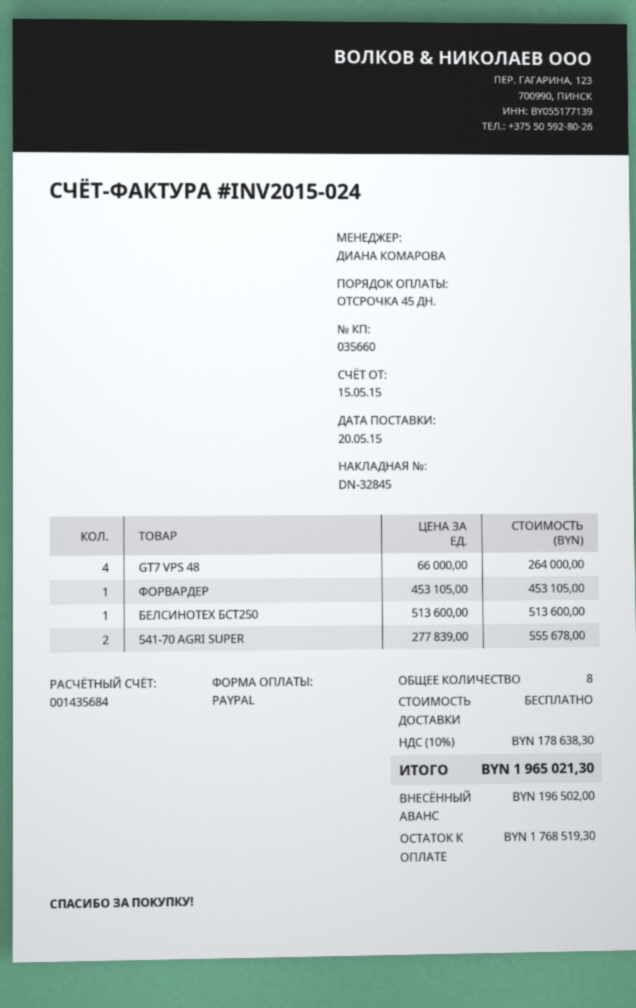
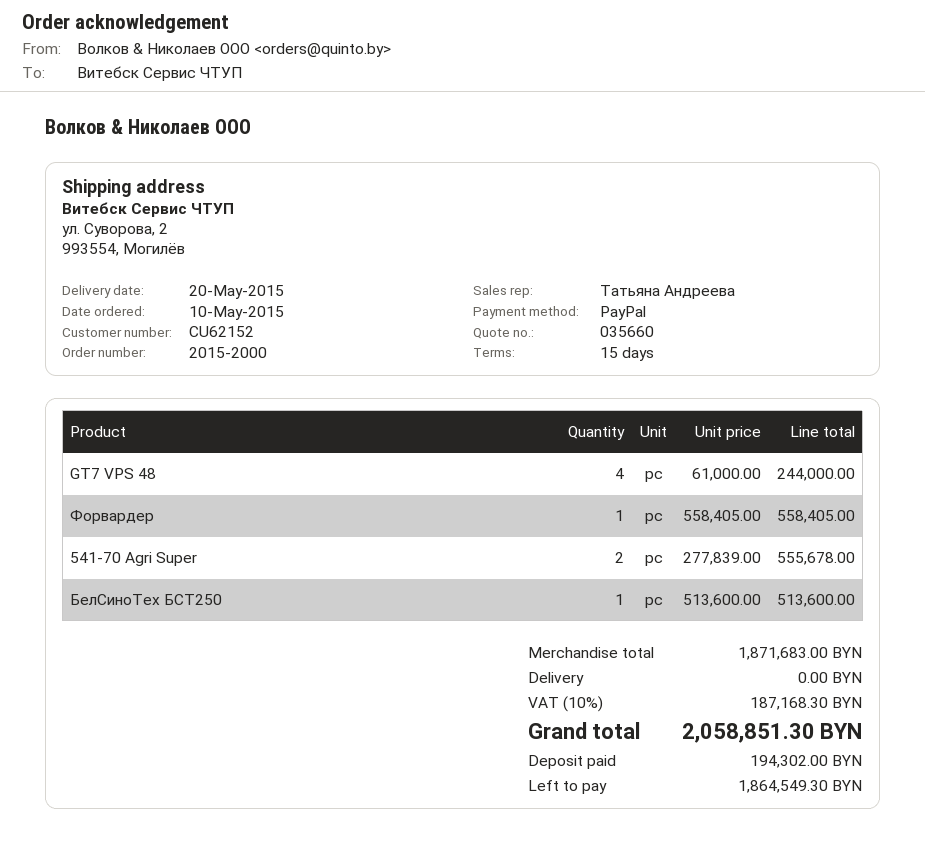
payment terms: 45 days -> 15 days
sales rep: ДИАНА КОМАРОВА -> Татьяна Андреева
GT7 VPS 48: 4 x 66000.00 = 264000.00 -> 4 x 61000.00 = 244000.00
ФОРВАРДЕР: 1 x 453105.00 = 453105.00 -> 1 x 558405.00 = 558405.00
tax: 10% = 178638.30 -> 10% = 187168.30
total: 1965021.30 -> 2058851.30
deposit: 196502.00 -> 194302.00
balance: 1768519.30 -> 1864549.30

